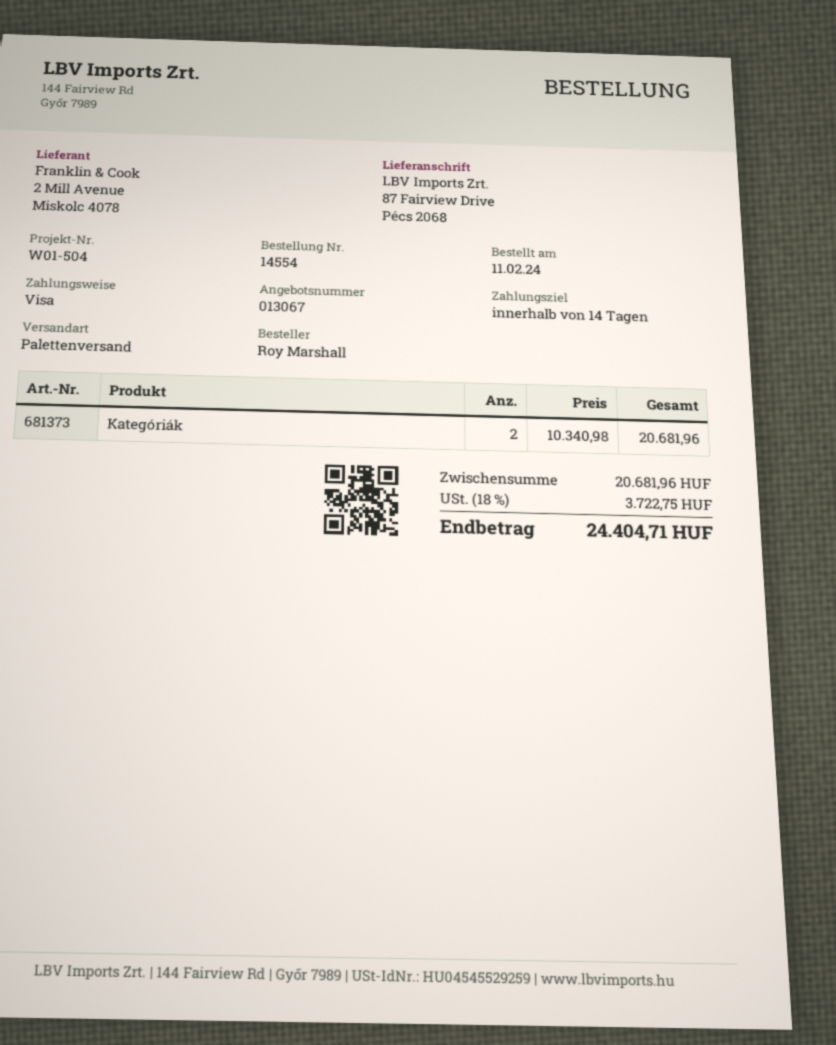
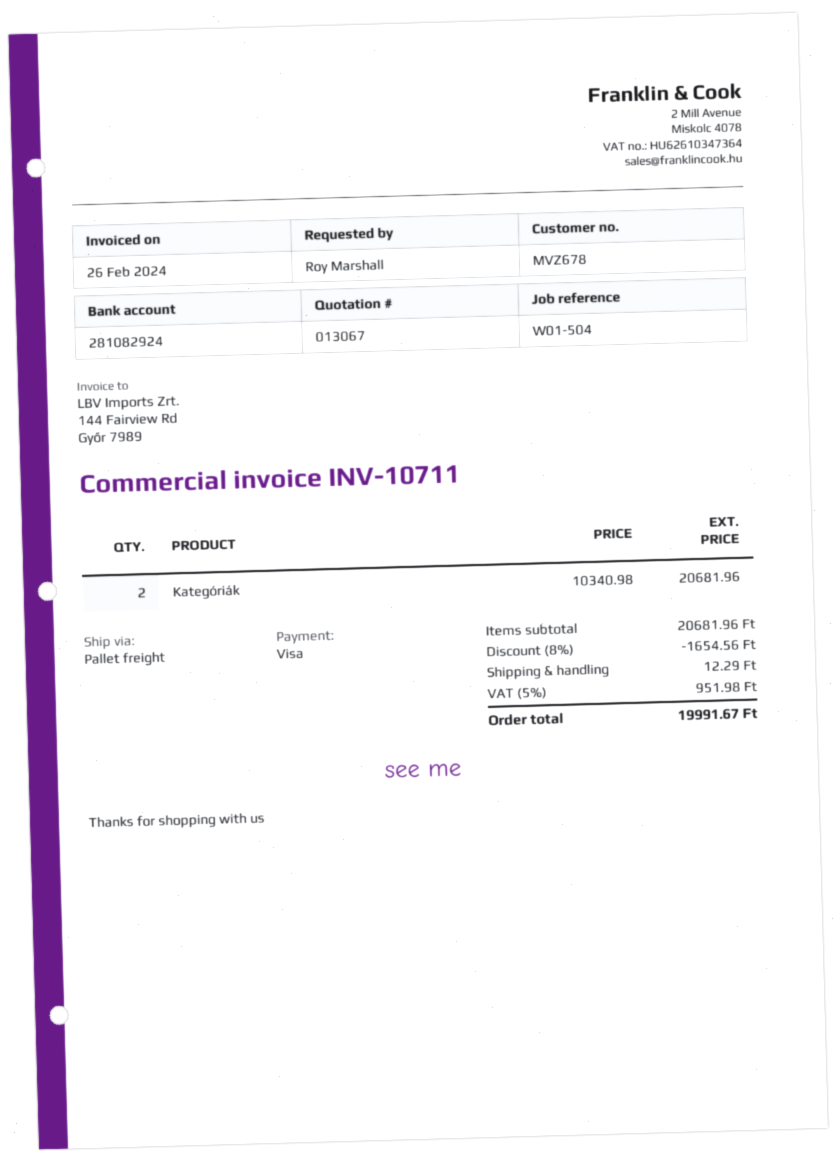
discount: none -> 8% = 1654.56
shipping: none -> 12.29
tax: 18% = 3722.75 -> 5% = 951.98
total: 24404.71 -> 19991.67

